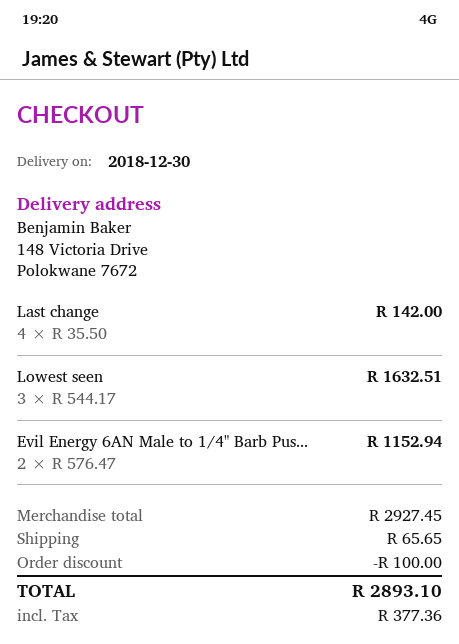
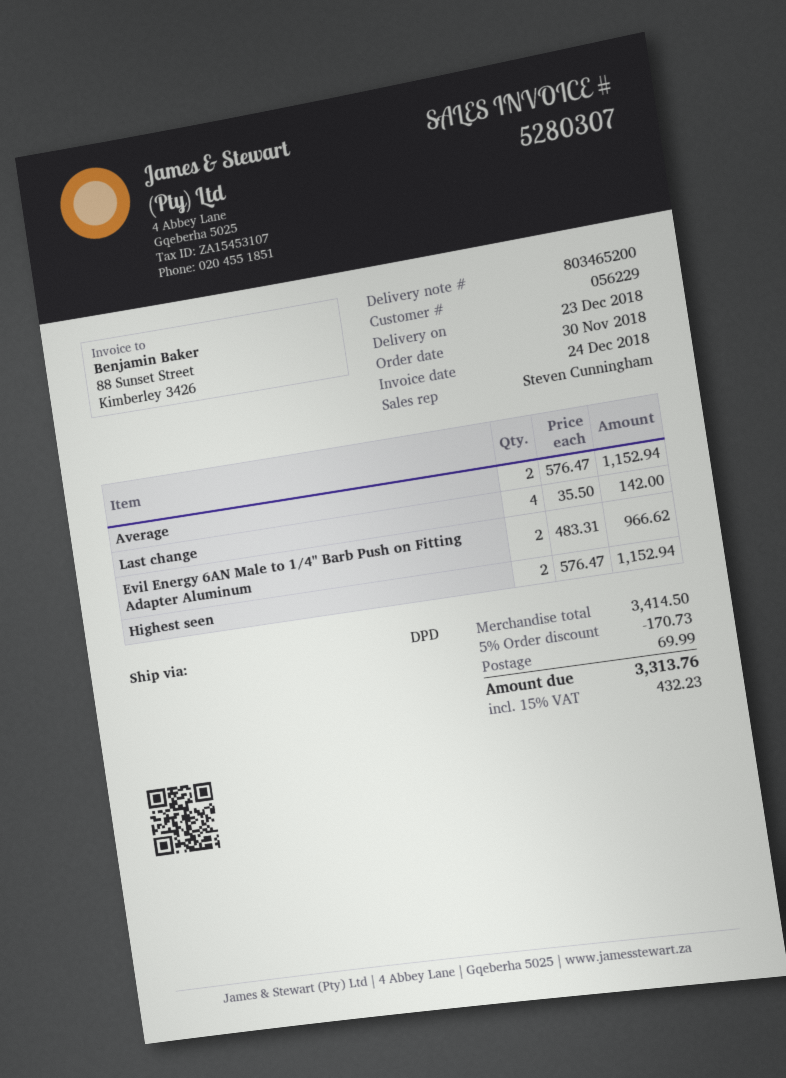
delivery date: 2018-12-30 -> 2018-12-23
Lowest seen: 3 x 544.17 = 1632.51 -> none
Evil Energy 6AN Male to 1/4" Barb Pus...: 2 x 576.47 = 1152.94 -> 2 x 483.31 = 966.62
Average: none -> 2 x 576.47 = 1152.94
Highest seen: none -> 2 x 576.47 = 1152.94
subtotal: 2927.45 -> 3414.50
discount: 100.00 -> 170.73
shipping: 65.65 -> 69.99
tax: 377.36 -> 432.23
total: 2893.10 -> 3313.76

